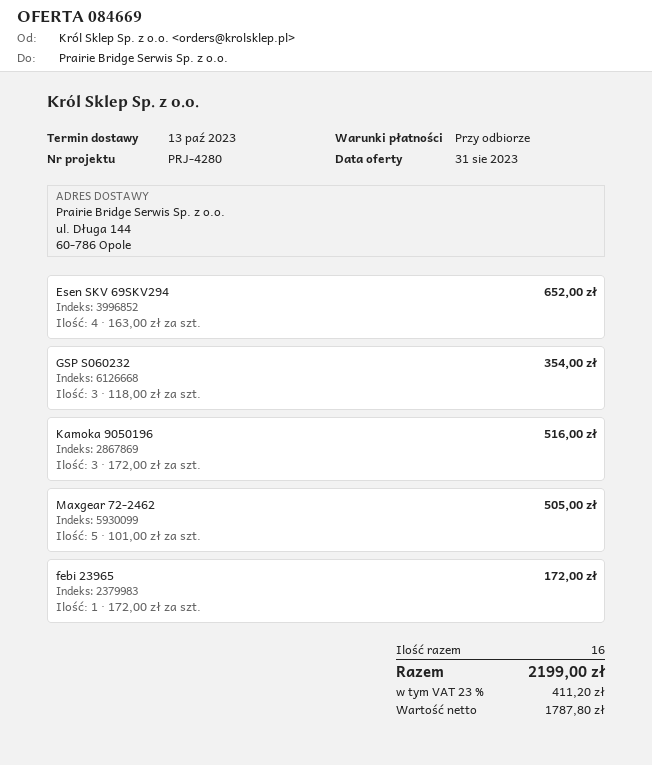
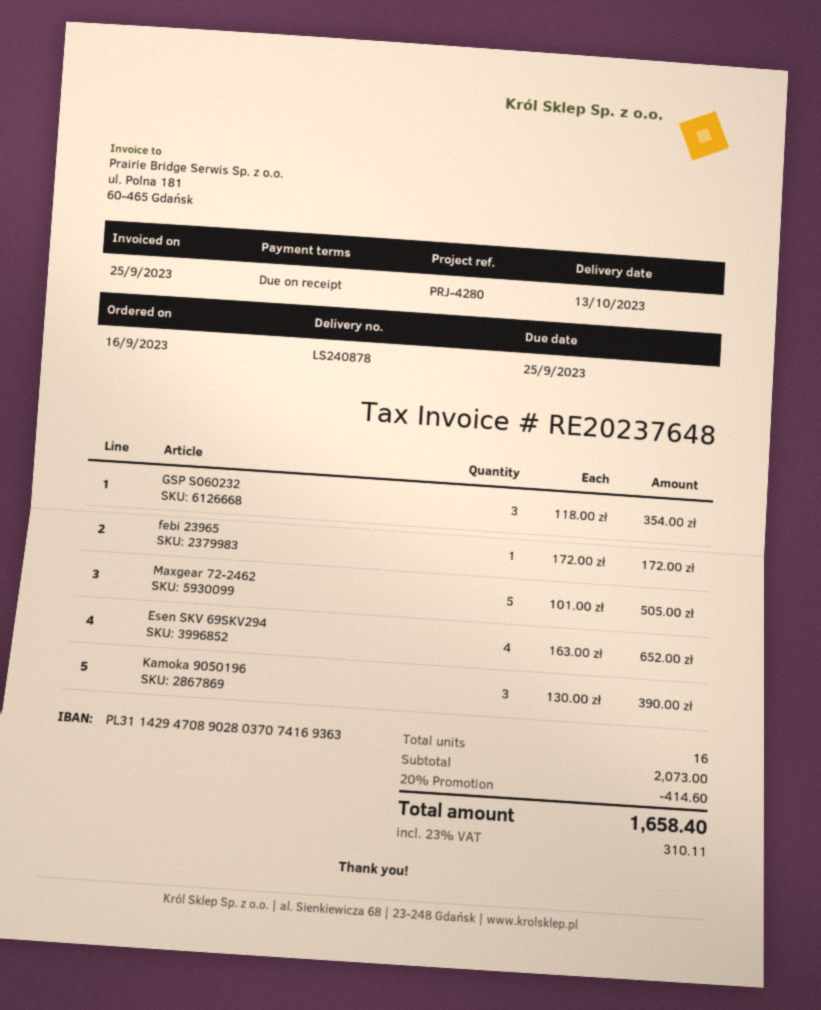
Kamoka 9050196: 3 x 172.00 = 516.00 -> 3 x 130.00 = 390.00
discount: none -> 20% = 414.60
tax: 23% = 411.20 -> 23% = 310.11
total: 2199.00 -> 1658.40

